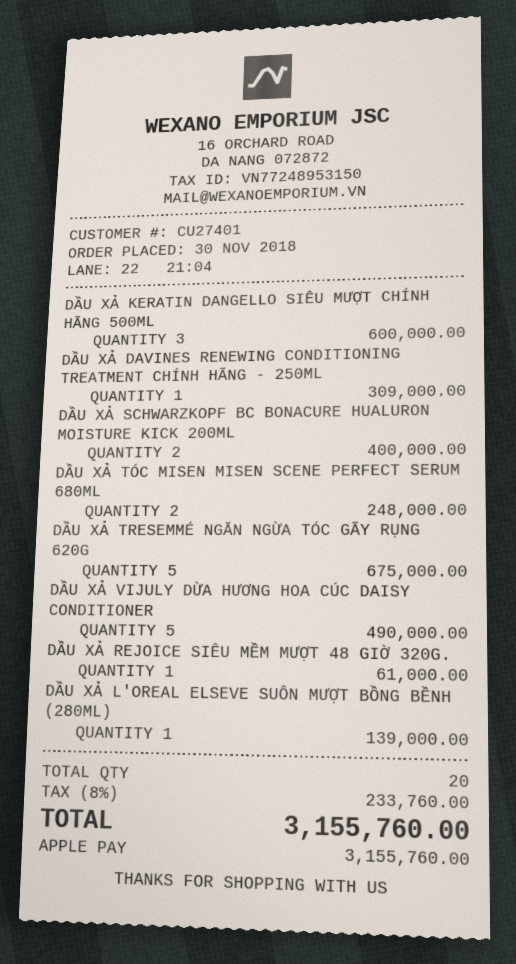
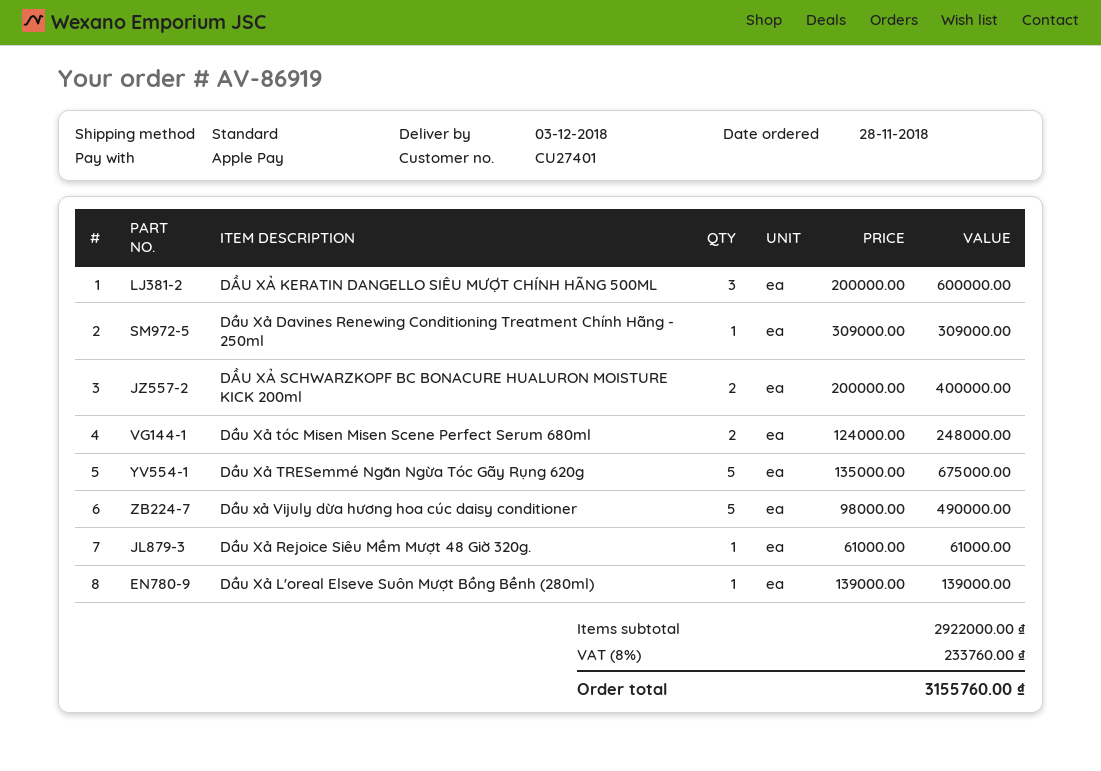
order date: 2018-11-30 -> 2018-11-28

